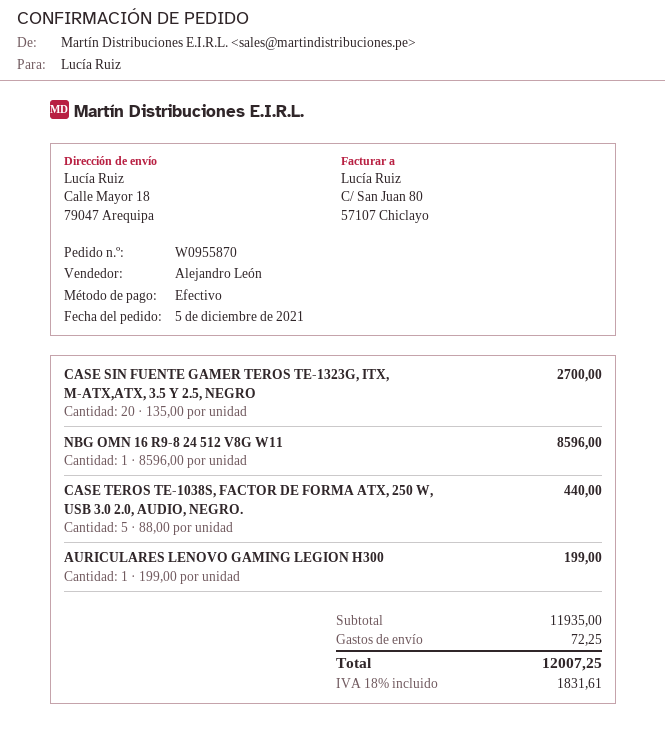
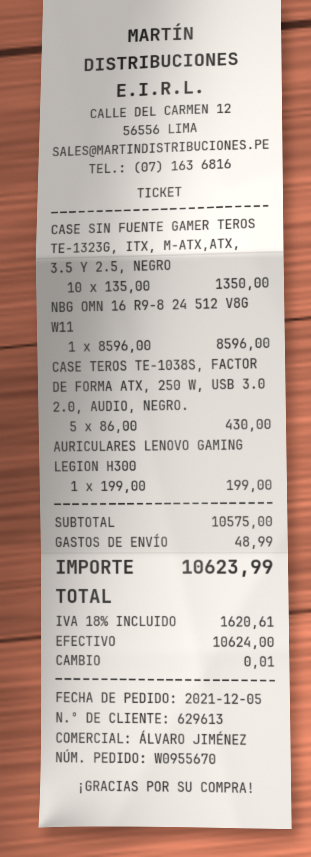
order number: W0955870 -> W0955670
sales rep: Alejandro León -> ÁLVARO JIMÉNEZ
CASE SIN FUENTE GAMER TEROS TE-1323G, ITX, M-ATX,ATX, 3.5 Y 2.5, NEGRO: 20 x 135.00 = 2700.00 -> 10 x 135.00 = 1350.00
CASE TEROS TE-1038S, FACTOR DE FORMA ATX, 250 W, USB 3.0 2.0, AUDIO, NEGRO.: 5 x 88.00 = 440.00 -> 5 x 86.00 = 430.00
subtotal: 11935.00 -> 10575.00
shipping: 72.25 -> 48.99
tax: 18% = 1831.61 -> 18% = 1620.61
total: 12007.25 -> 10623.99

